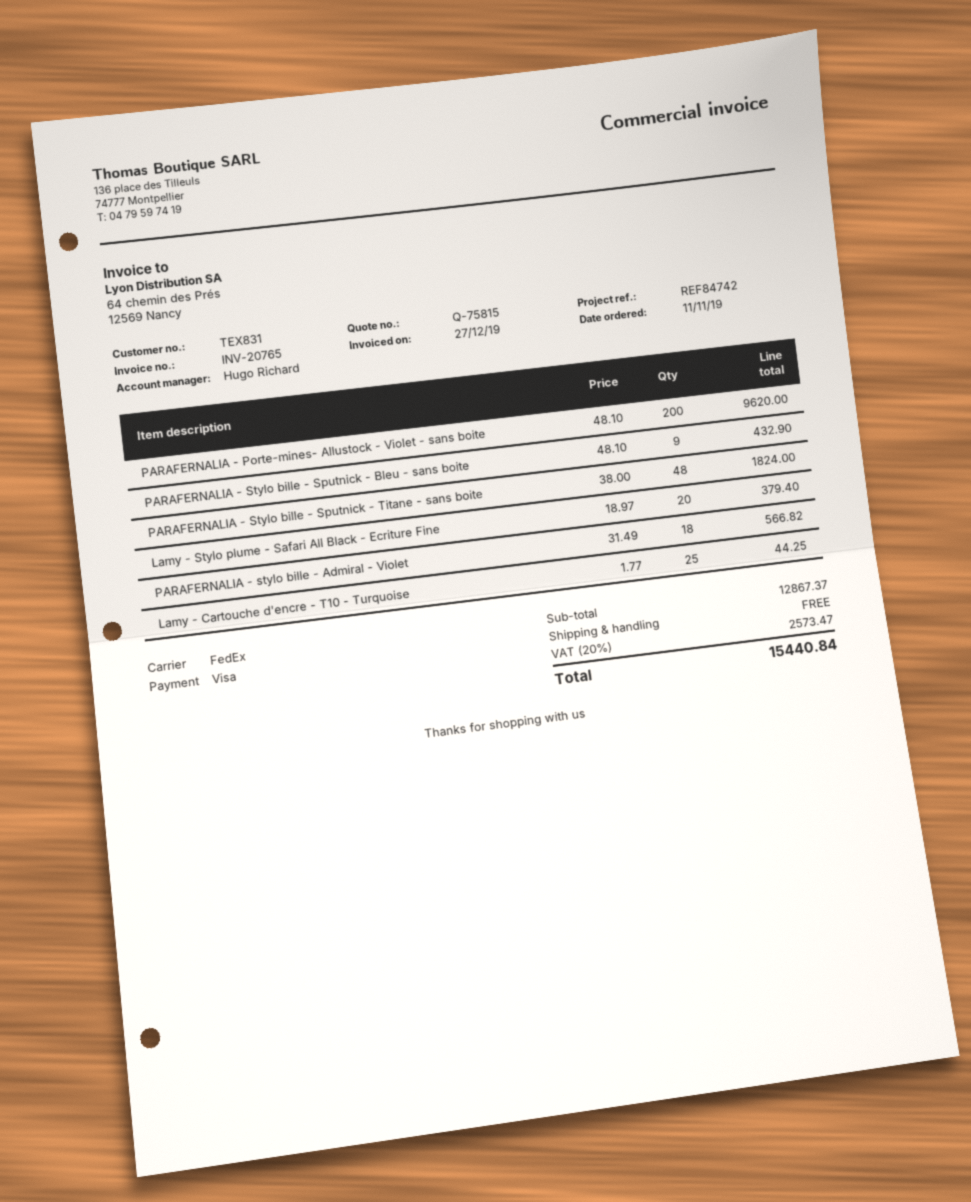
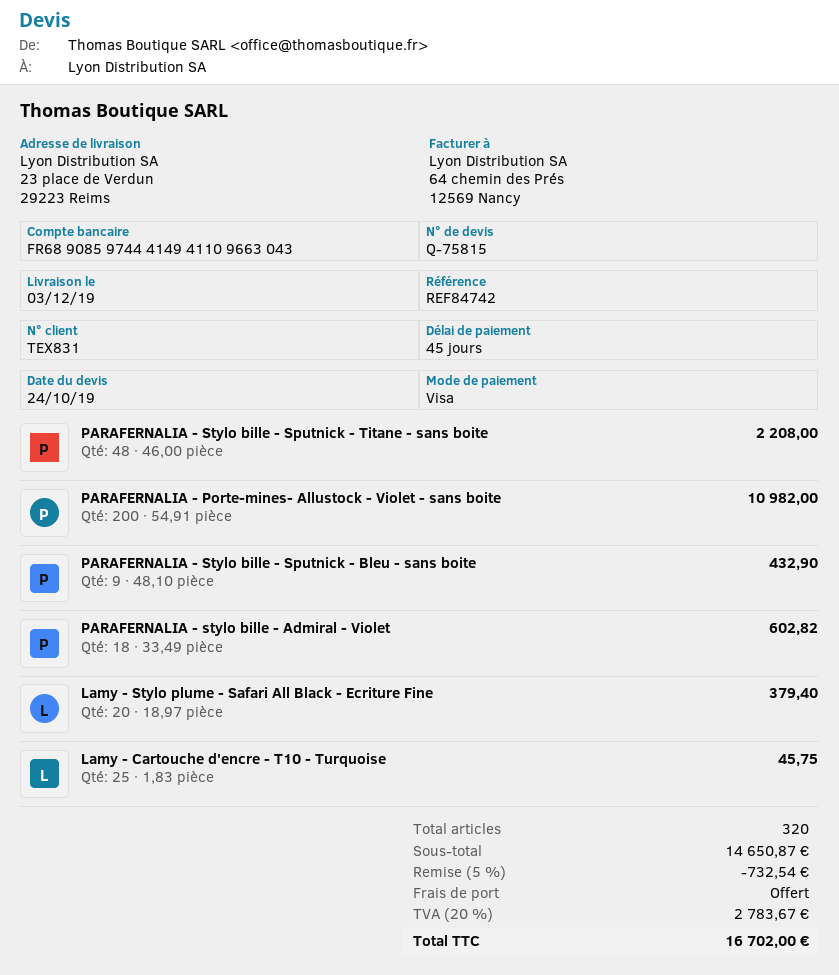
PARAFERNALIA - Porte-mines- Allustock - Violet - sans boite: 200 x 48.10 = 9620.00 -> 200 x 54.91 = 10982.00
PARAFERNALIA - Stylo bille - Sputnick - Titane - sans boite: 48 x 38.00 = 1824.00 -> 48 x 46.00 = 2208.00
PARAFERNALIA - stylo bille - Admiral - Violet: 18 x 31.49 = 566.82 -> 18 x 33.49 = 602.82
Lamy - Cartouche d'encre - T10 - Turquoise: 25 x 1.77 = 44.25 -> 25 x 1.83 = 45.75
subtotal: 12867.37 -> 14650.87
discount: none -> 5% = 732.54
tax: 20% = 2573.47 -> 20% = 2783.67
total: 15440.84 -> 16702.00

